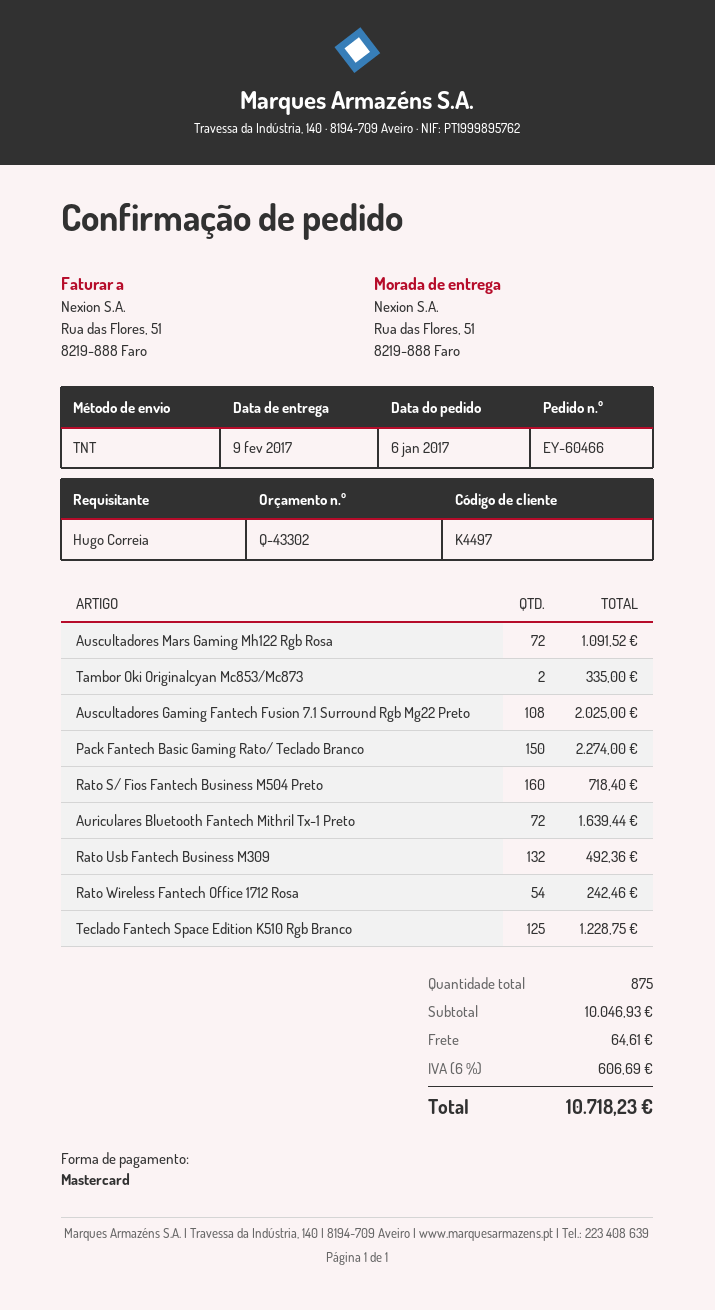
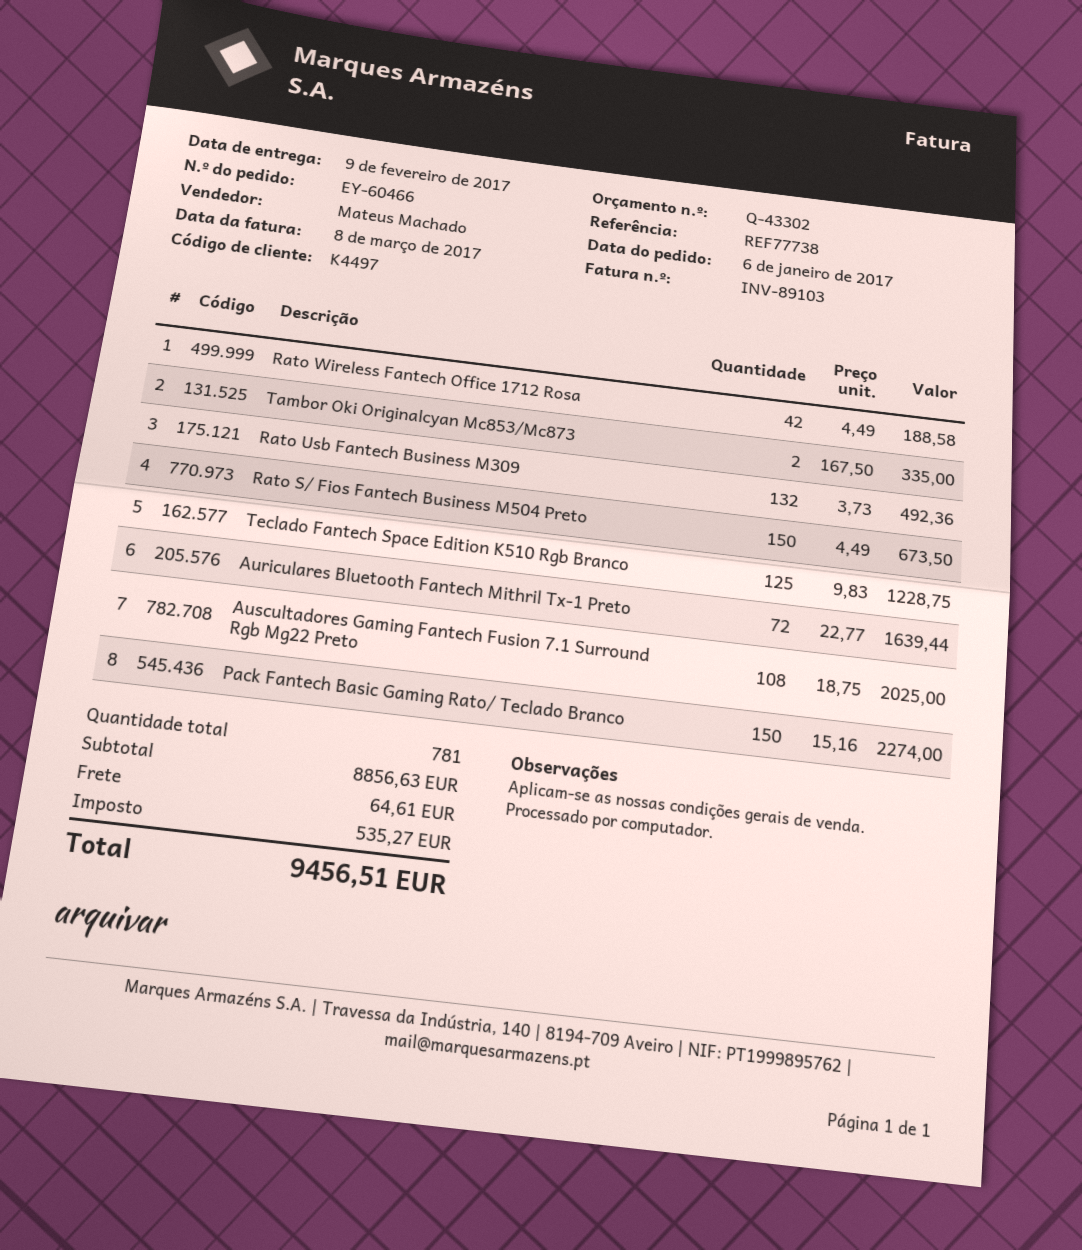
Auscultadores Mars Gaming Mh122 Rgb Rosa: 72 for 1091.52 -> none
Rato S/ Fios Fantech Business M504 Preto: 160 for 718.40 -> 150 for 673.50
Rato Wireless Fantech Office 1712 Rosa: 54 for 242.46 -> 42 for 188.58
total quantity: 875 -> 781
subtotal: 10046.93 -> 8856.63
tax: 606.69 -> 535.27
total: 10718.23 -> 9456.51

